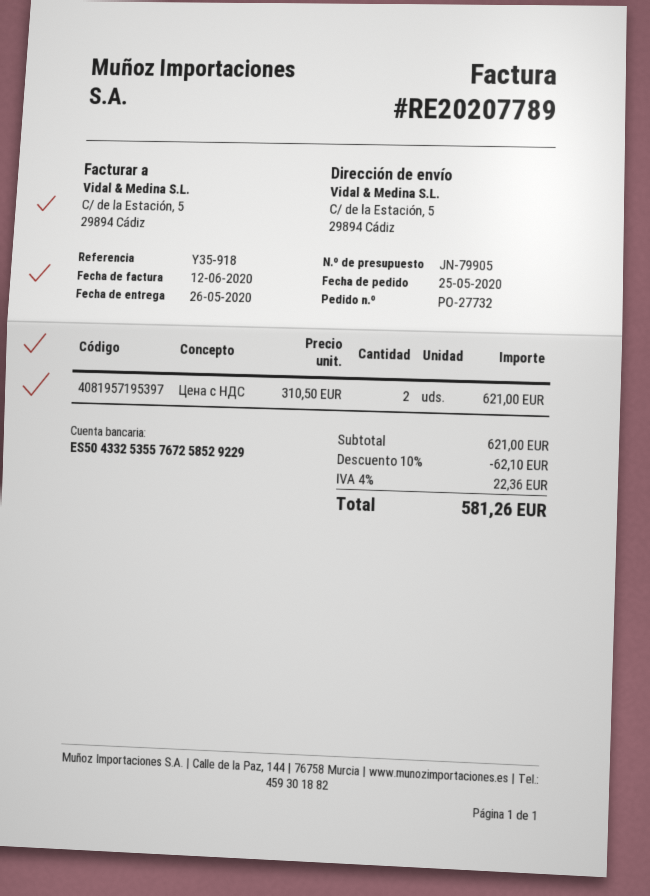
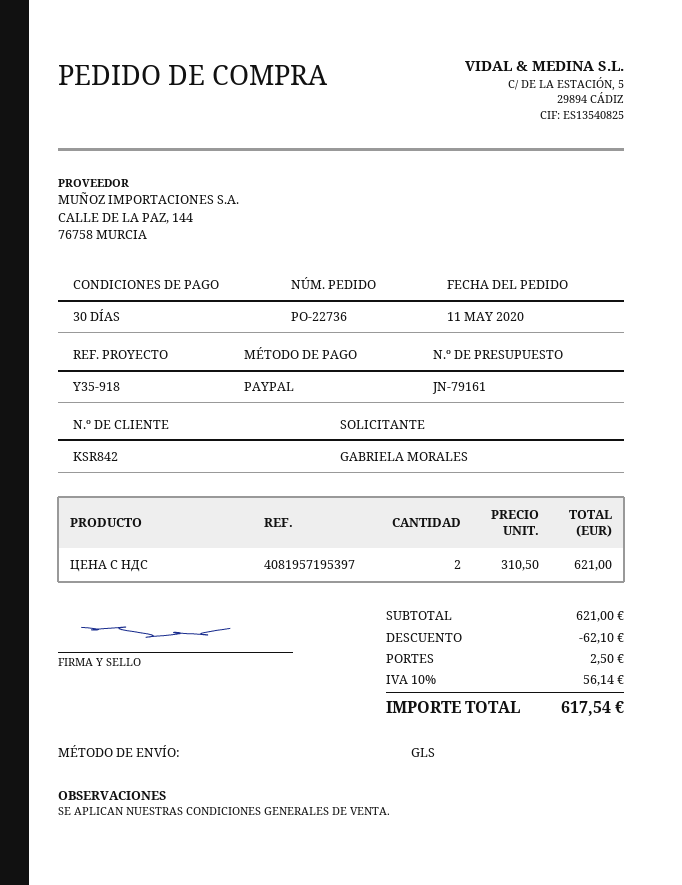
quote number: JN-79905 -> JN-79161
order number: PO-27732 -> PO-22736
order date: 2020-05-25 -> 2020-05-11
shipping: none -> 2.50
tax: 4% = 22.36 -> 10% = 56.14
total: 581.26 -> 617.54

